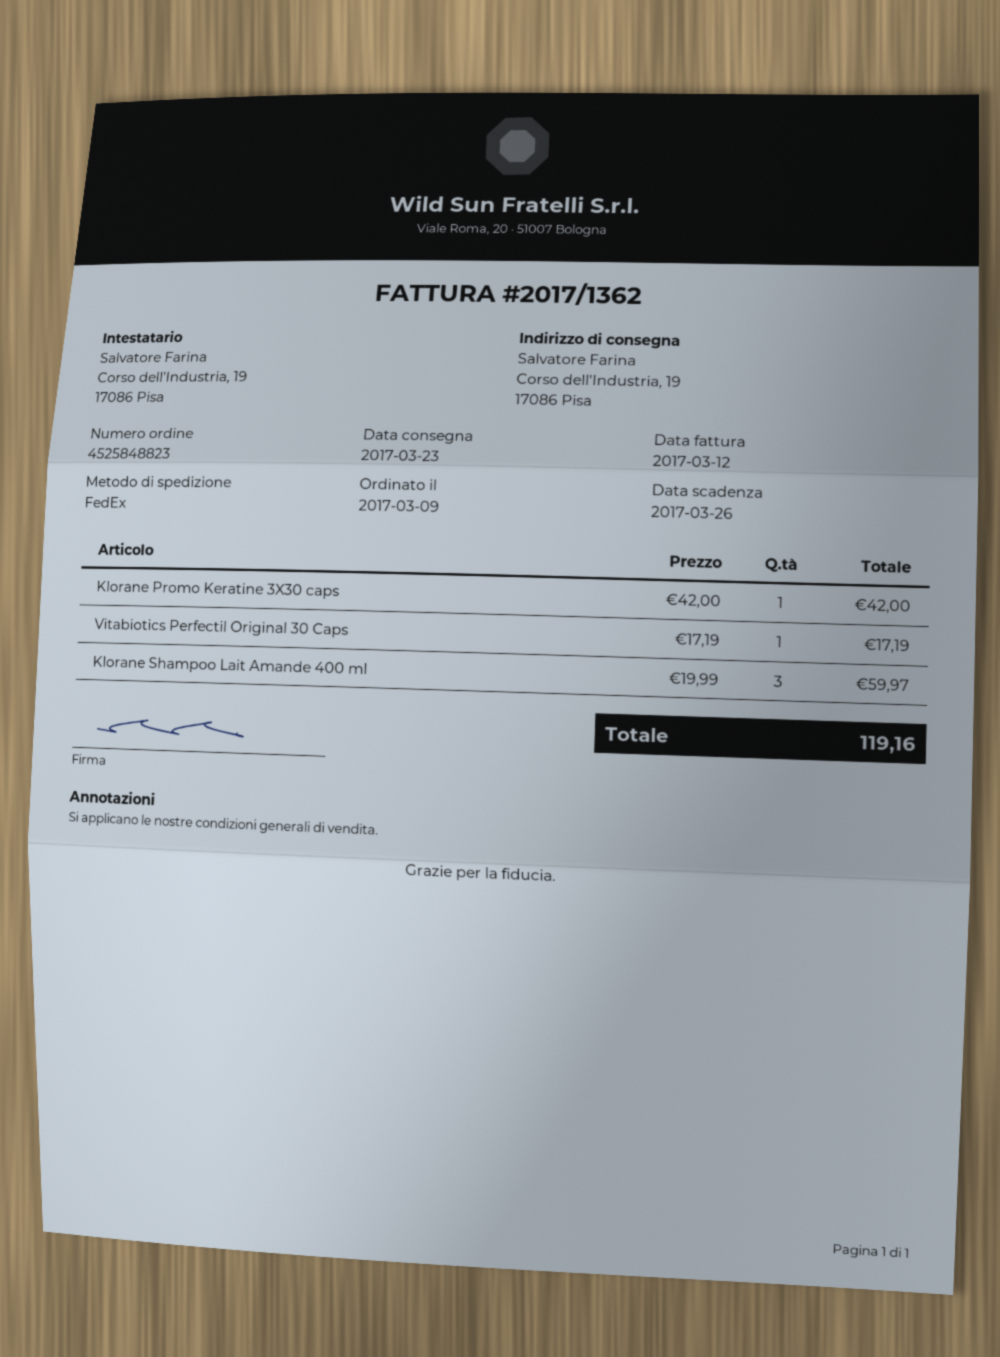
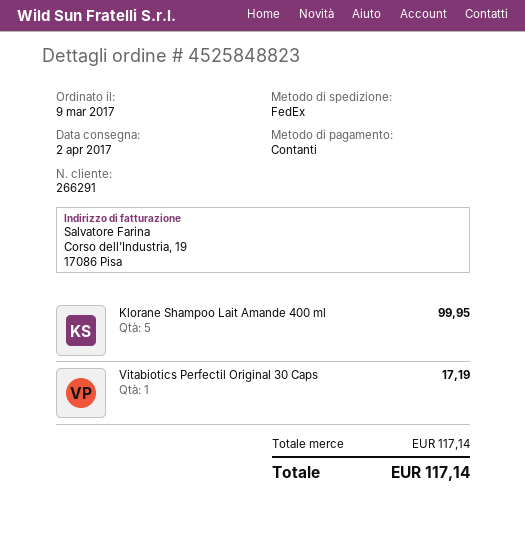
delivery date: 2017-03-23 -> 2017-04-02
Klorane Promo Keratine 3X30 caps: 1 for 42.00 -> none
Klorane Shampoo Lait Amande 400 ml: 3 for 59.97 -> 5 for 99.95
total: 119.16 -> 117.14

